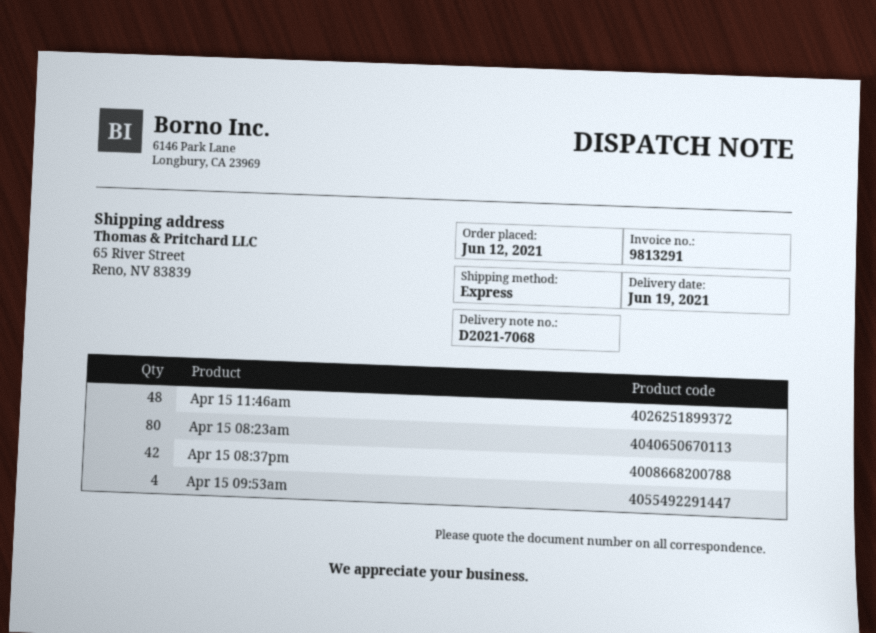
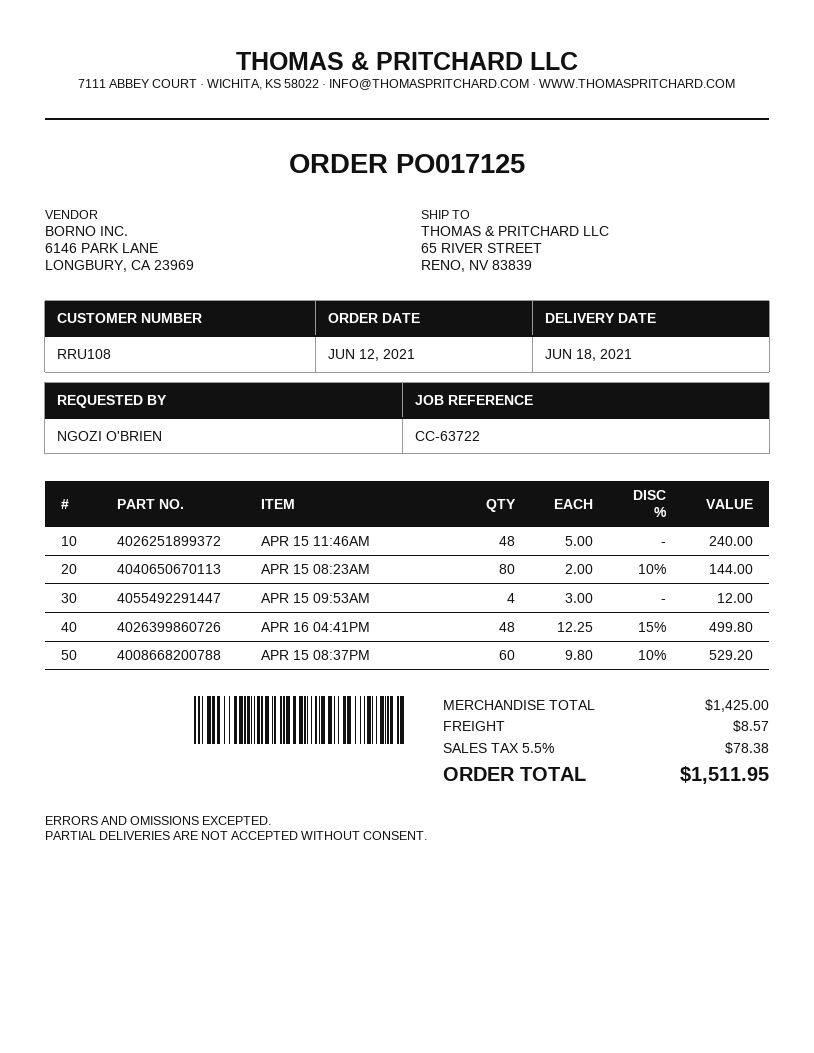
delivery date: 2021-06-19 -> 2021-06-18
Apr 15 08:37pm: 42 -> 60
APR 16 04:41PM: none -> 48

